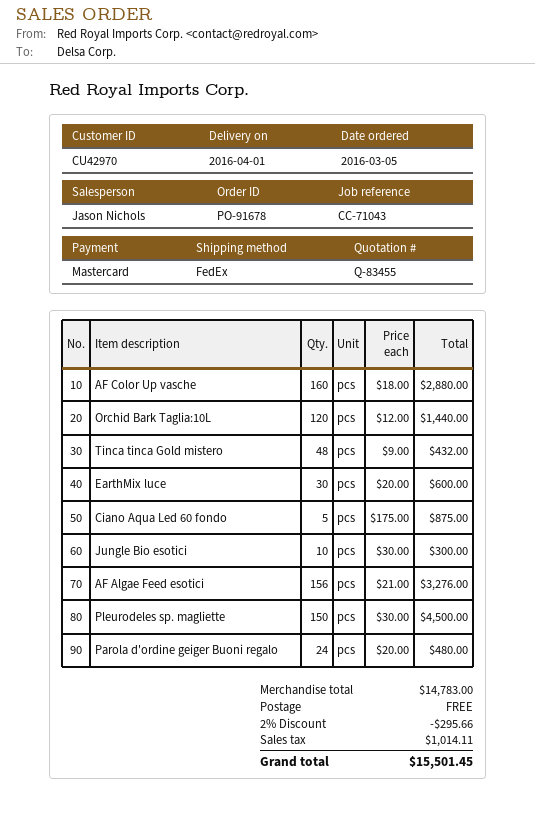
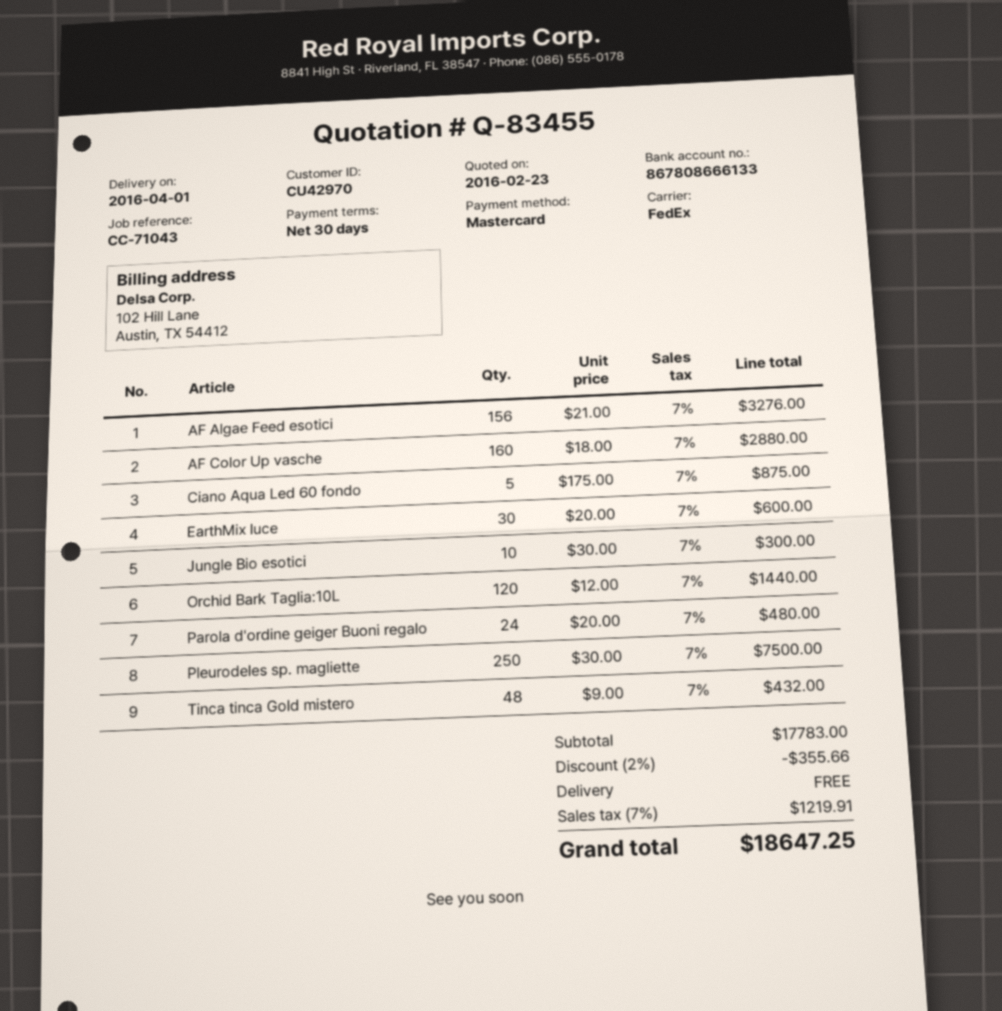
Pleurodeles sp. magliette: 150 x 30.00 = 4500.00 -> 250 x 30.00 = 7500.00
subtotal: 14783.00 -> 17783.00
discount: 2% = 295.66 -> 2% = 355.66
tax: 1014.11 -> 1219.91
total: 15501.45 -> 18647.25

